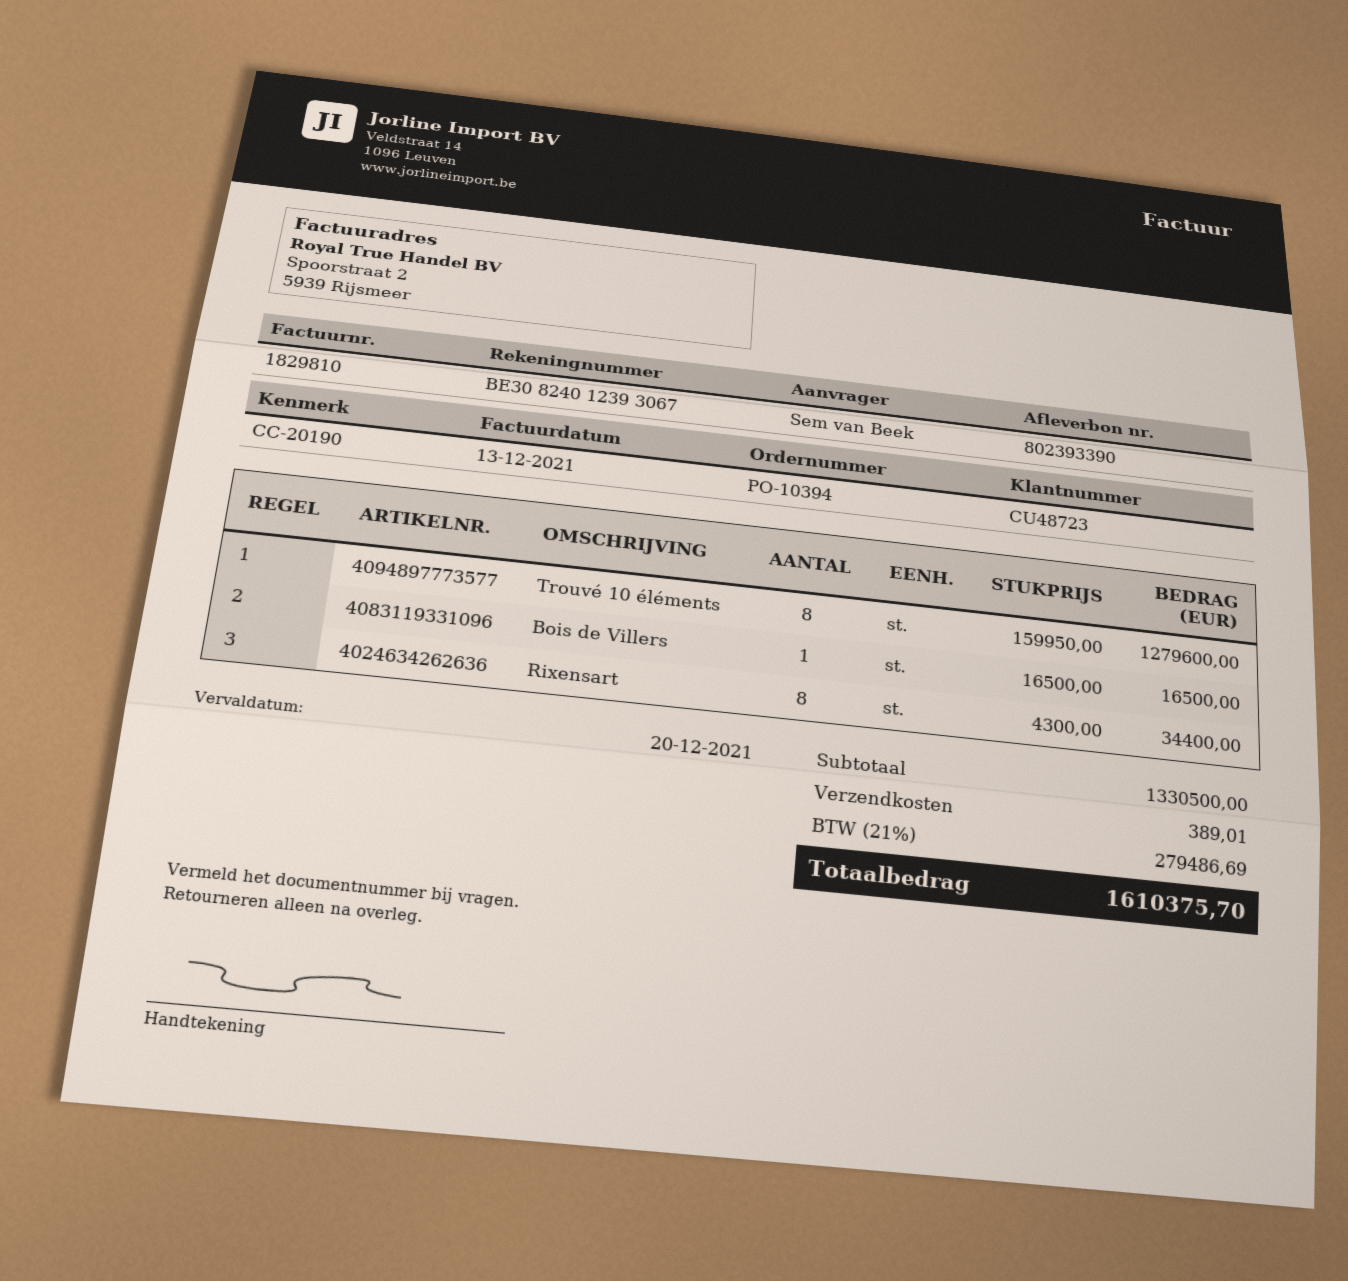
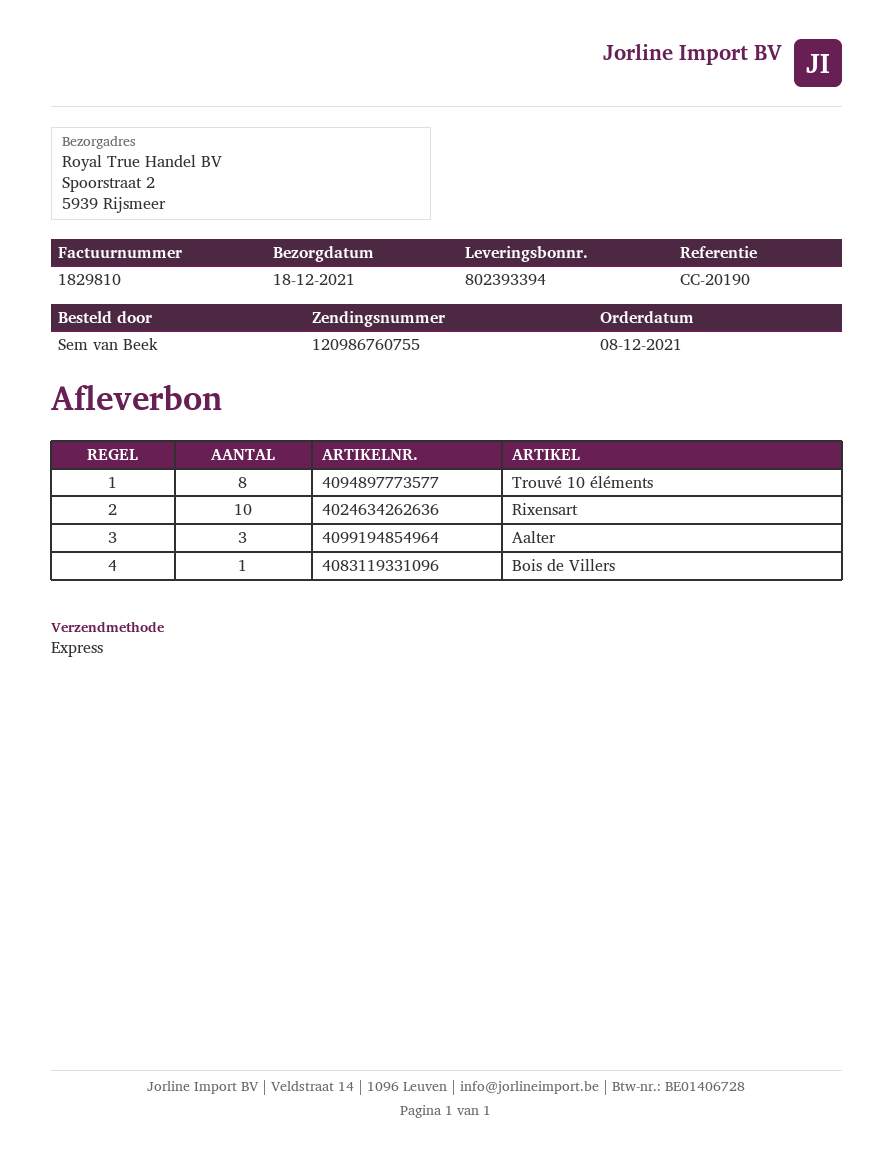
delivery note number: 802393390 -> 802393394
Rixensart: 8 -> 10
Aalter: none -> 3

